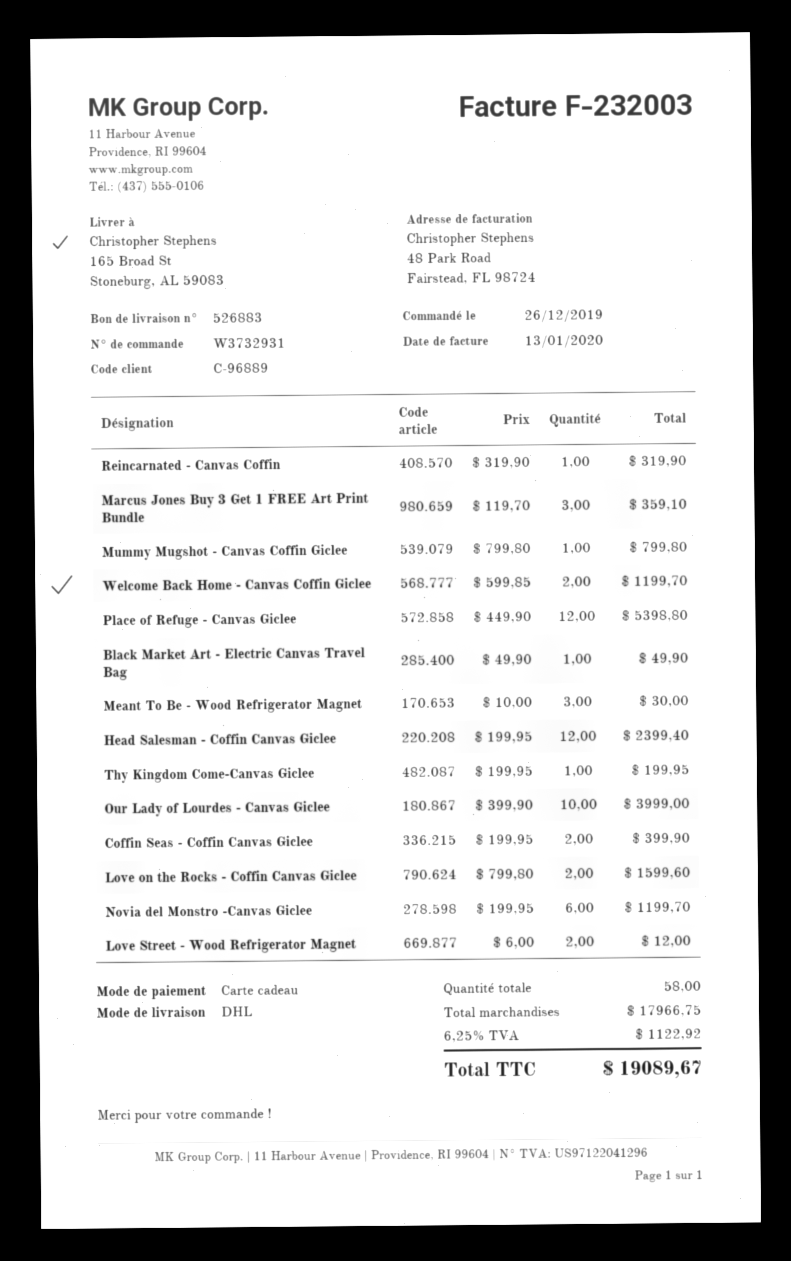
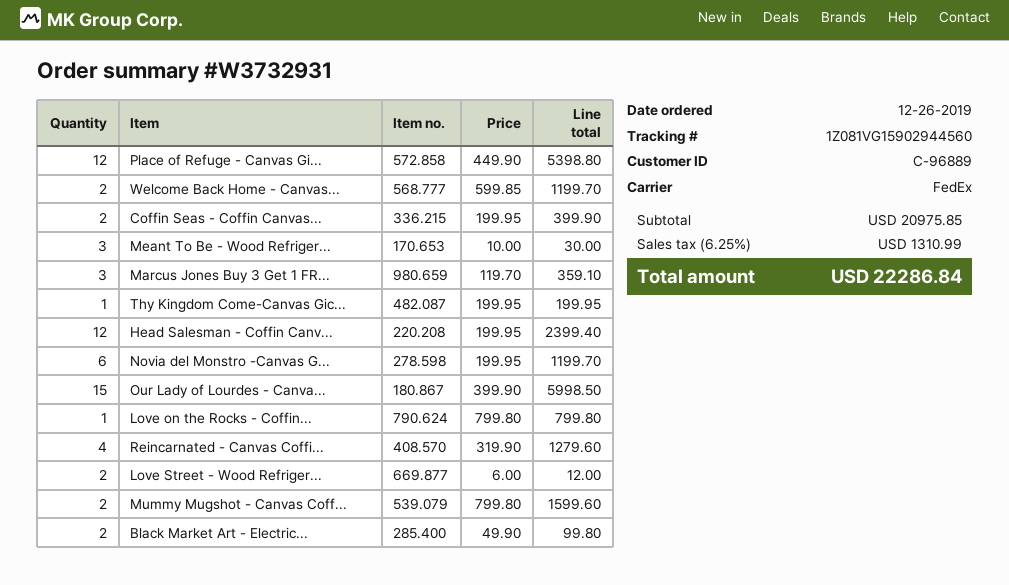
shipping method: DHL -> FedEx
Reincarnated - Canvas Coffin: 1 x 319.90 = 319.90 -> 4 x 319.90 = 1279.60
Mummy Mugshot - Canvas Coffin Giclee: 1 x 799.80 = 799.80 -> 2 x 799.80 = 1599.60
Black Market Art - Electric Canvas Travel Bag: 1 x 49.90 = 49.90 -> 2 x 49.90 = 99.80
Our Lady of Lourdes - Canvas Giclee: 10 x 399.90 = 3999.00 -> 15 x 399.90 = 5998.50
Love on the Rocks - Coffin Canvas Giclee: 2 x 799.80 = 1599.60 -> 1 x 799.80 = 799.80
subtotal: 17966.75 -> 20975.85
tax: 6.25% = 1122.92 -> 6.25% = 1310.99
total: 19089.67 -> 22286.84

